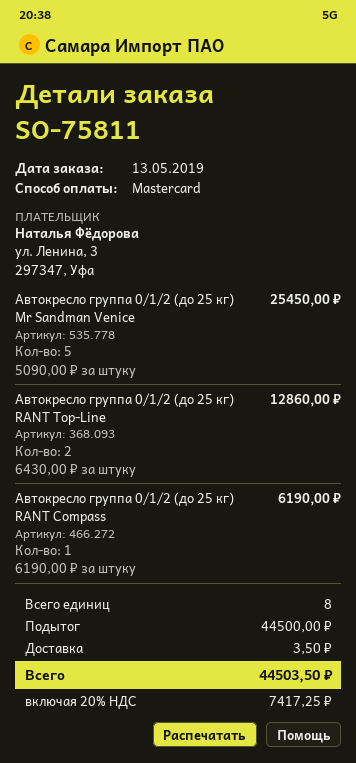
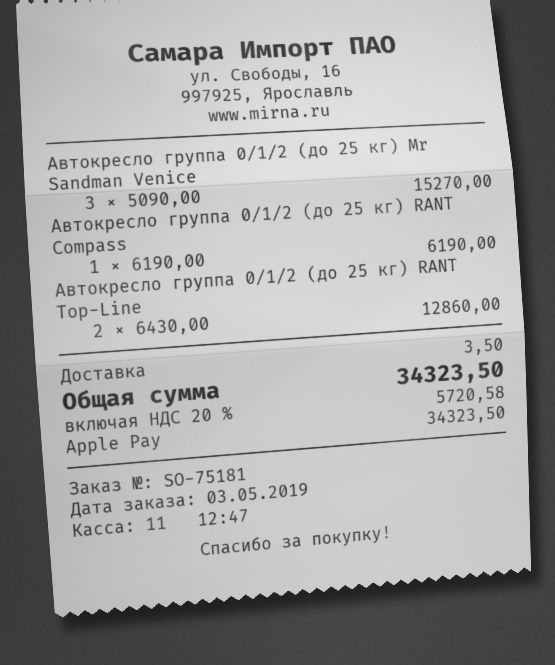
order number: SO-75811 -> SO-75181
order date: 2019-05-13 -> 2019-05-03
payment method: Mastercard -> Apple Pay
Автокресло группа 0/1/2 (до 25 кг) Mr Sandman Venice: 5 x 5090.00 = 25450.00 -> 3 x 5090.00 = 15270.00
tax: 20% = 7417.25 -> 20% = 5720.58
total: 44503.50 -> 34323.50

